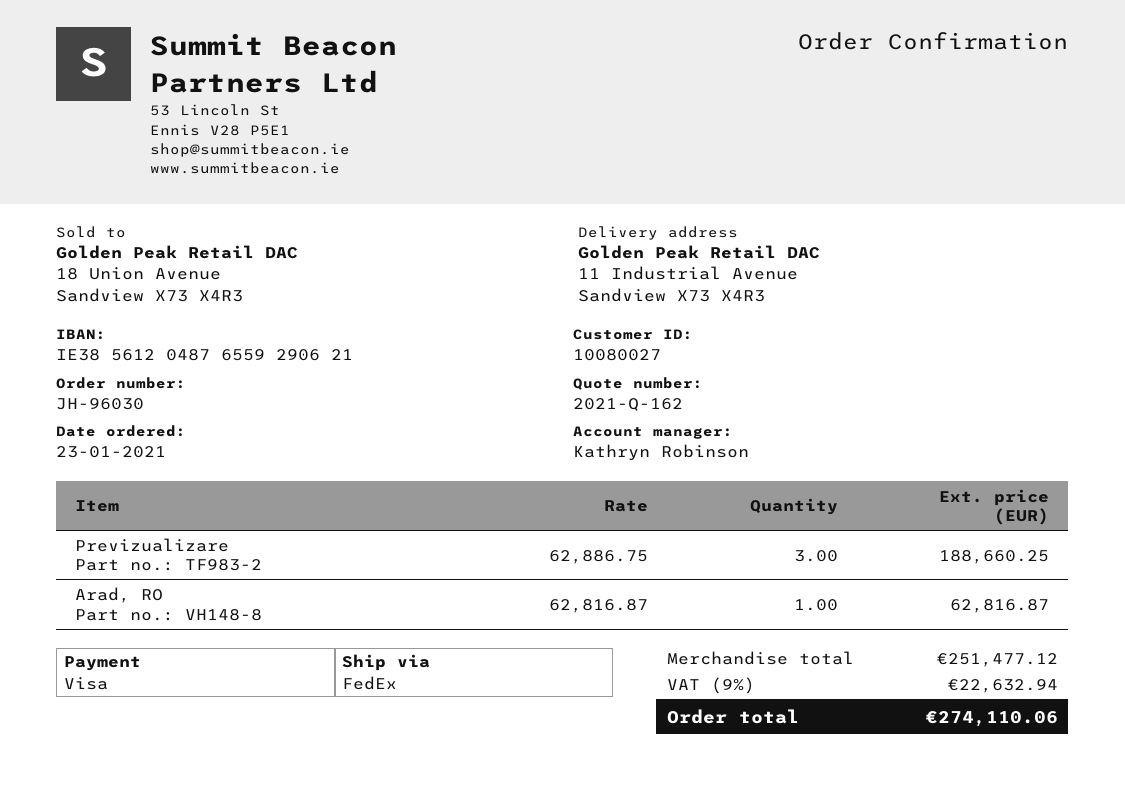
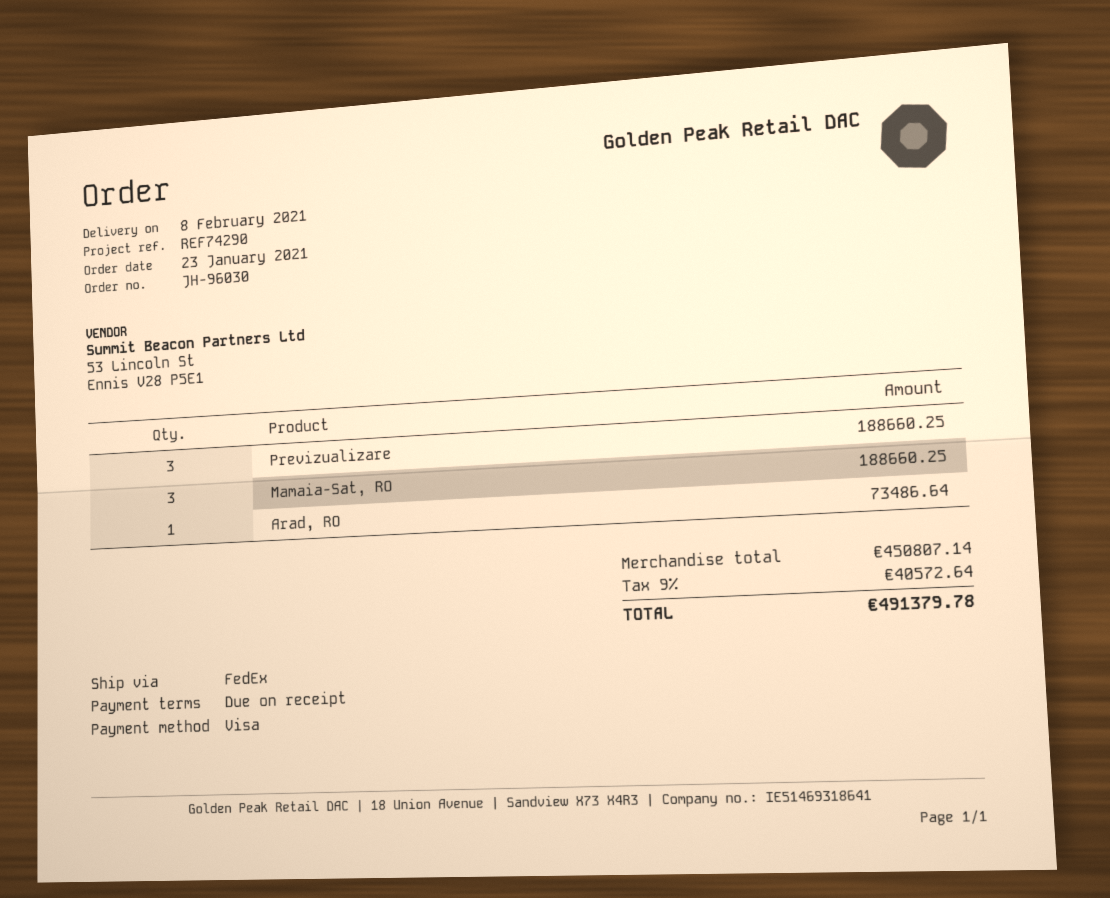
Arad, RO: 1 for 62816.87 -> 1 for 73486.64
Mamaia-Sat, RO: none -> 3 for 188660.25
subtotal: 251477.12 -> 450807.14
tax: 9% = 22632.94 -> 9% = 40572.64
total: 274110.06 -> 491379.78

